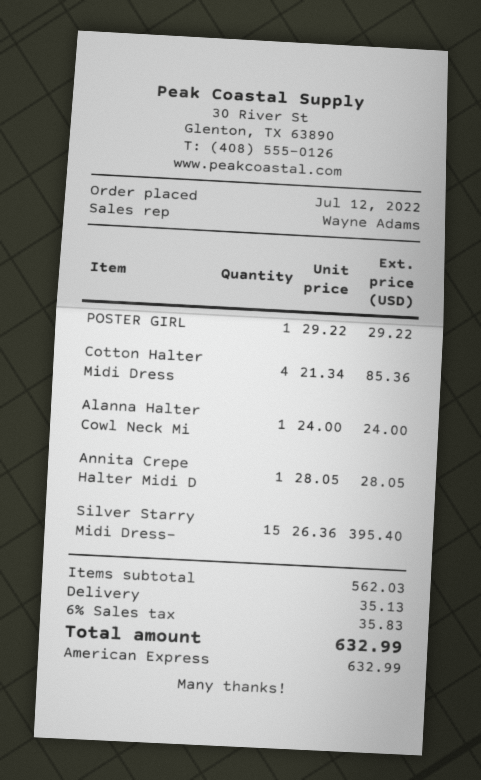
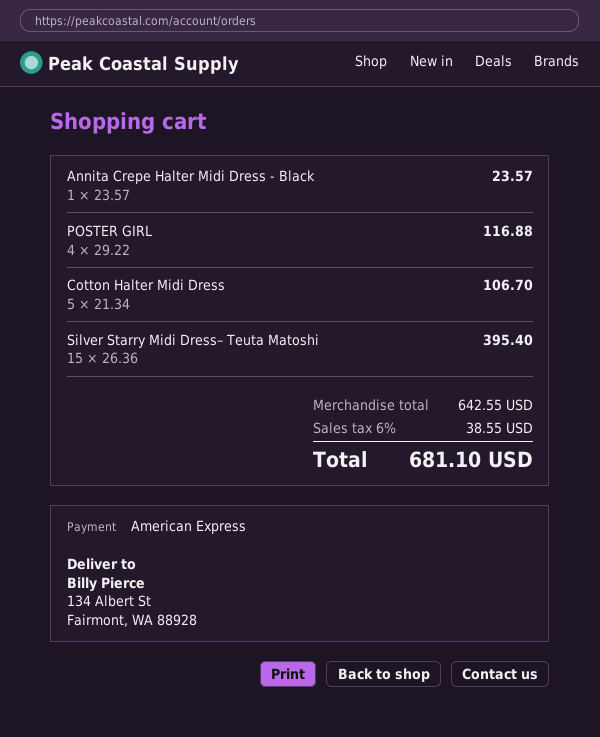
POSTER GIRL: 1 x 29.22 = 29.22 -> 4 x 29.22 = 116.88
Cotton Halter Midi Dress: 4 x 21.34 = 85.36 -> 5 x 21.34 = 106.70
Alanna Halter Cowl Neck Mi: 1 x 24.00 = 24.00 -> none
Annita Crepe Halter Midi D: 1 x 28.05 = 28.05 -> 1 x 23.57 = 23.57
subtotal: 562.03 -> 642.55
shipping: 35.13 -> none
tax: 6% = 35.83 -> 6% = 38.55
total: 632.99 -> 681.10

